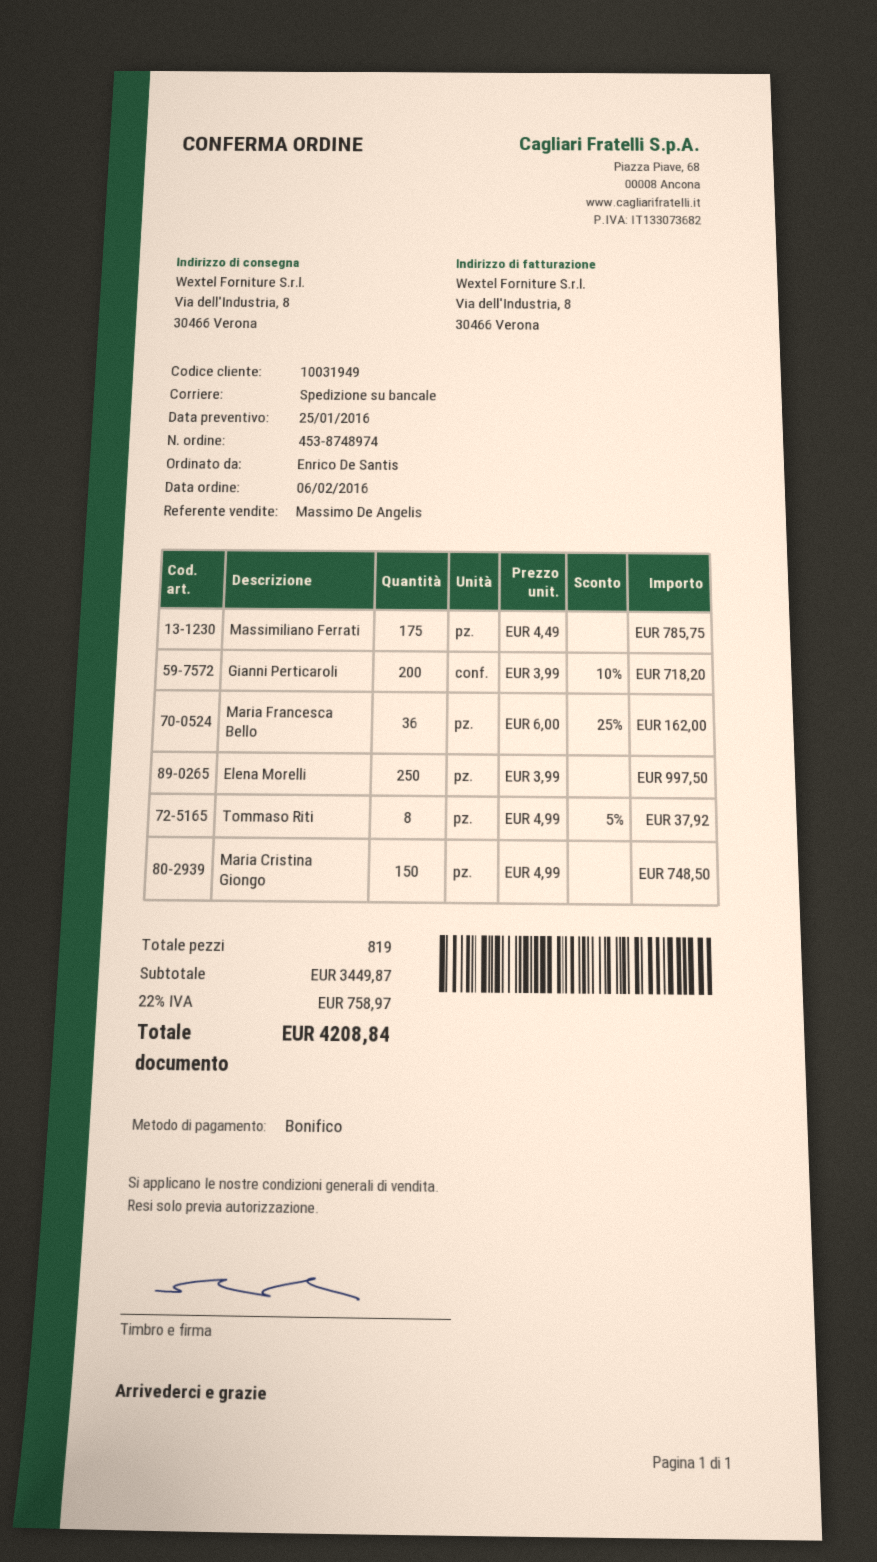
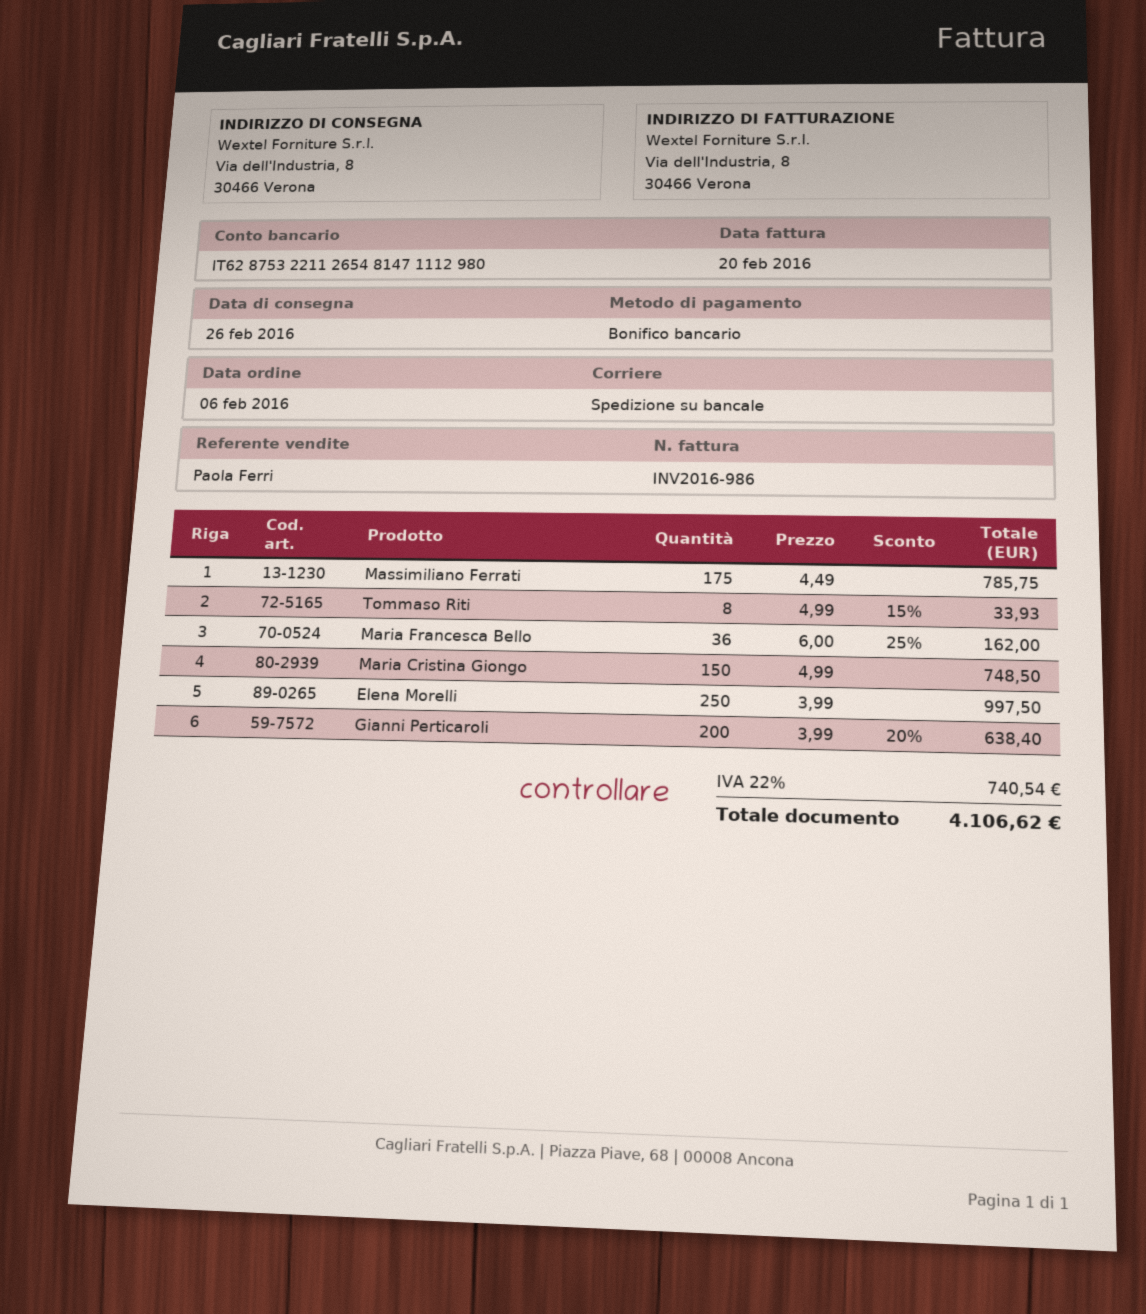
sales rep: Massimo De Angelis -> Paola Ferri
Gianni Perticaroli: 200 x 3.99 - 10% = 718.20 -> 200 x 3.99 - 20% = 638.40
Tommaso Riti: 8 x 4.99 - 5% = 37.92 -> 8 x 4.99 - 15% = 33.93
tax: 22% = 758.97 -> 22% = 740.54
total: 4208.84 -> 4106.62

